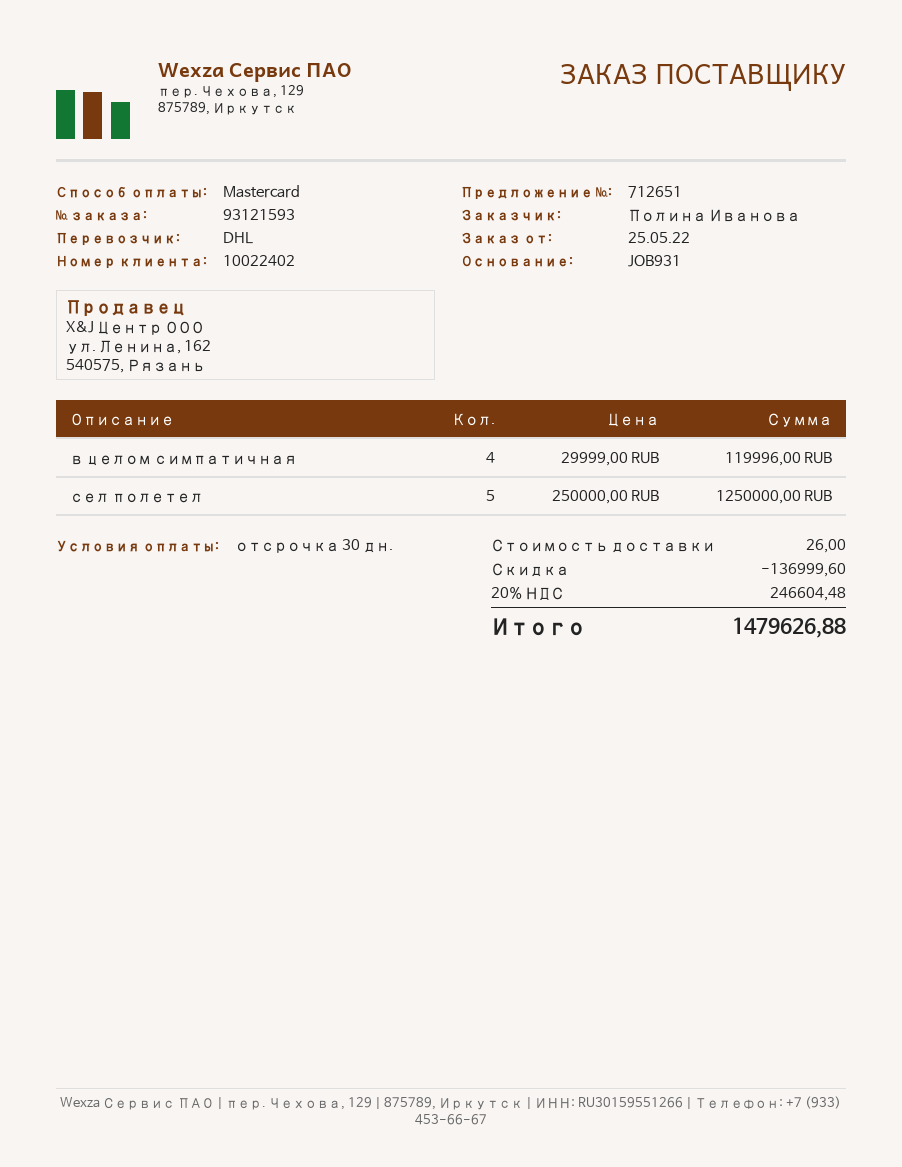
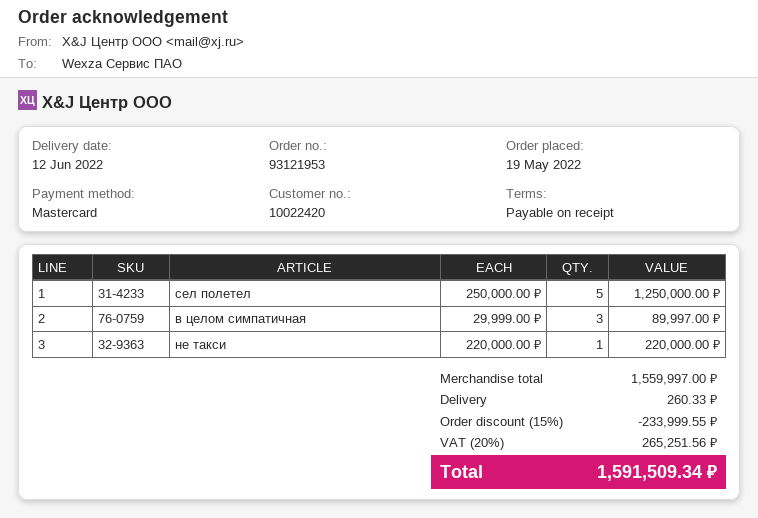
order number: 93121593 -> 93121953
order date: 2022-05-25 -> 2022-05-19
payment terms: 30 days -> on receipt
customer number: 10022402 -> 10022420
в целом симпатичная: 4 x 29999.00 = 119996.00 -> 3 x 29999.00 = 89997.00
не такси: none -> 1 x 220000.00 = 220000.00
discount: 136999.60 -> 233999.55
shipping: 26.00 -> 260.33
tax: 20% = 246604.48 -> 20% = 265251.56
total: 1479626.88 -> 1591509.34

